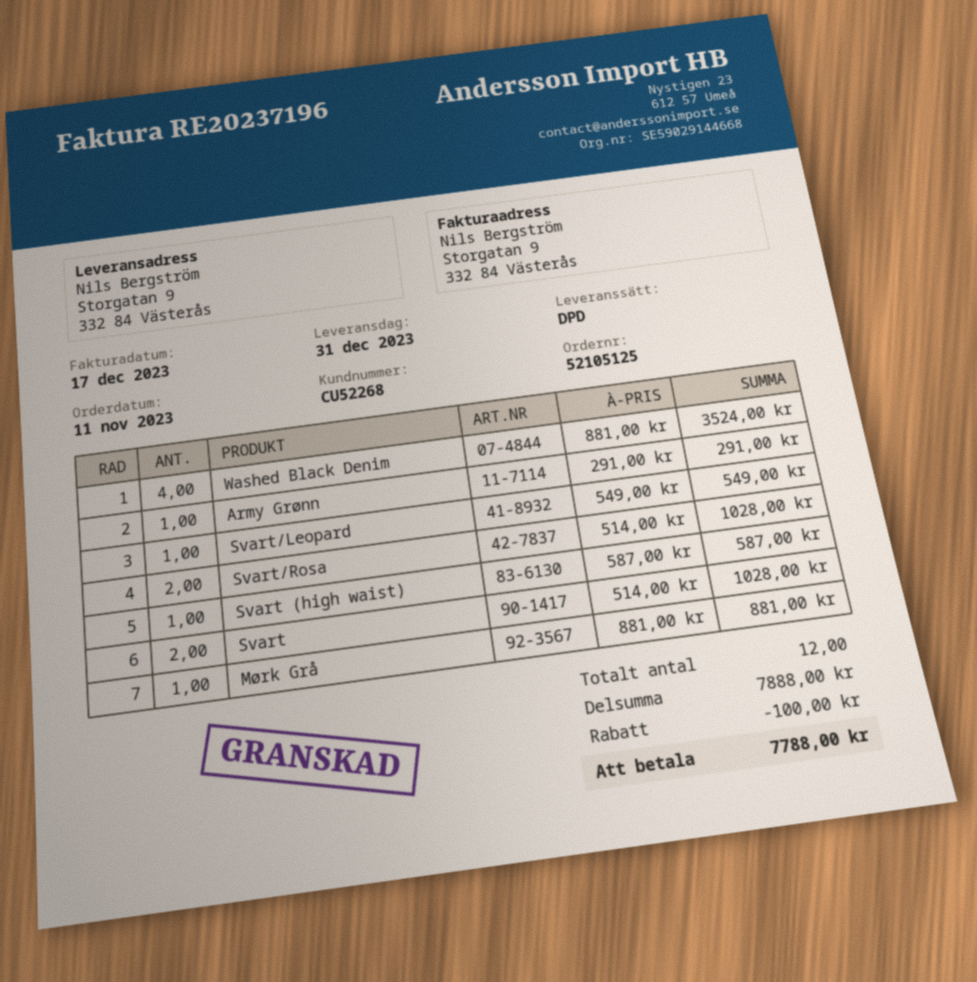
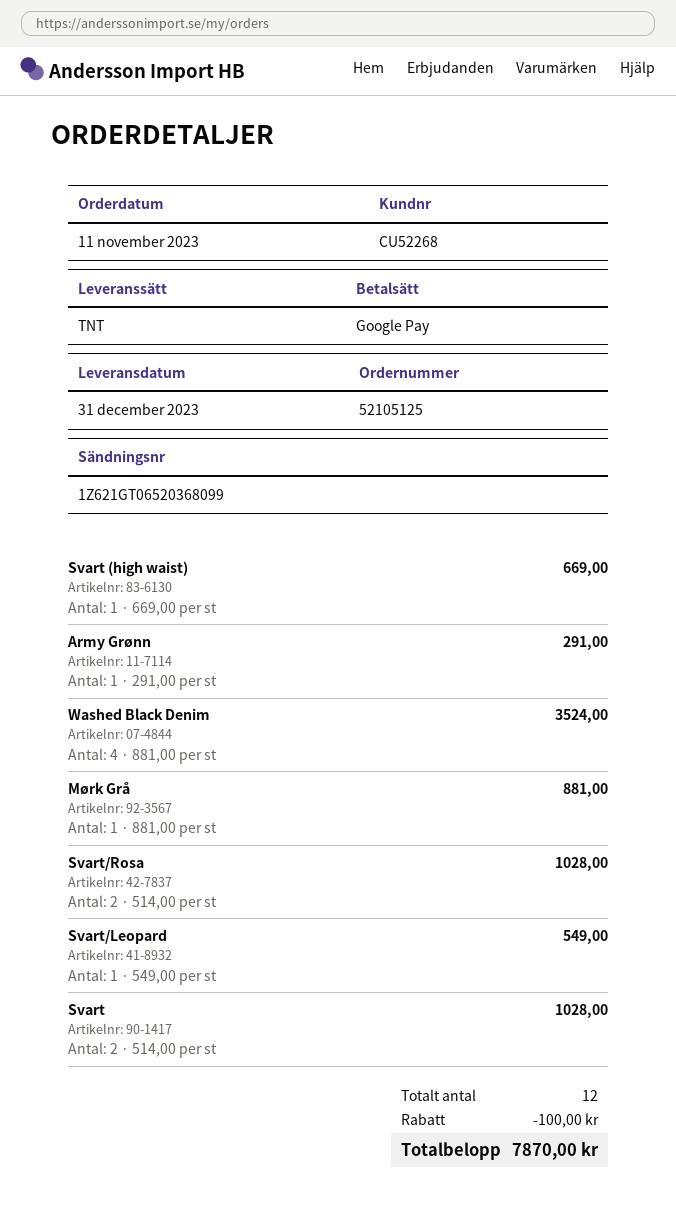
shipping method: DPD -> TNT
Svart (high waist): 1 x 587.00 = 587.00 -> 1 x 669.00 = 669.00
total: 7788.00 -> 7870.00

